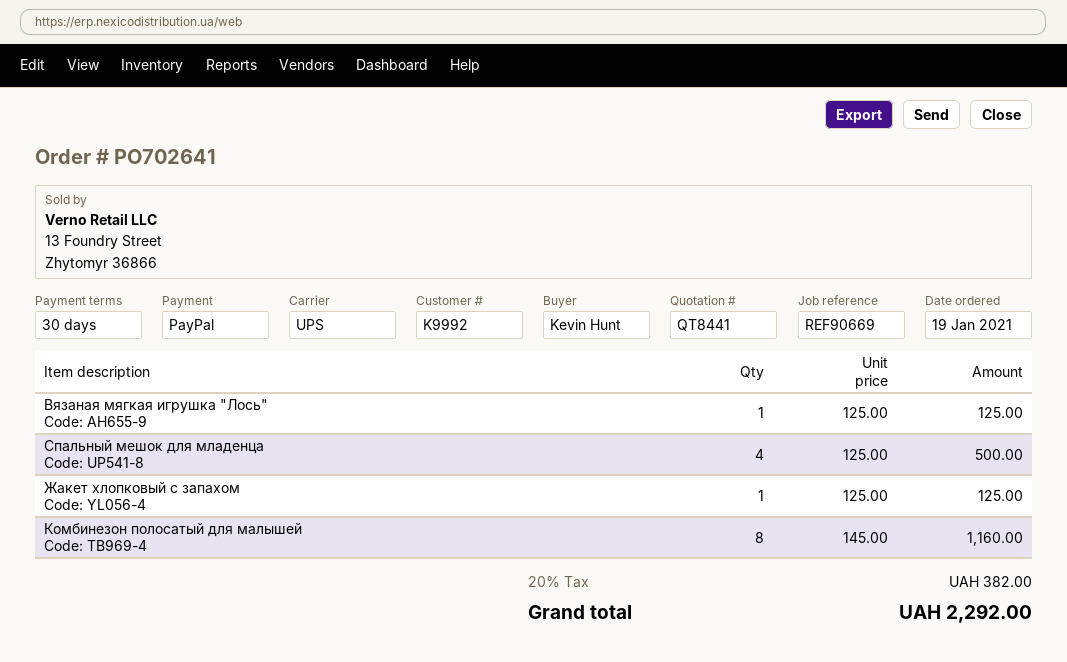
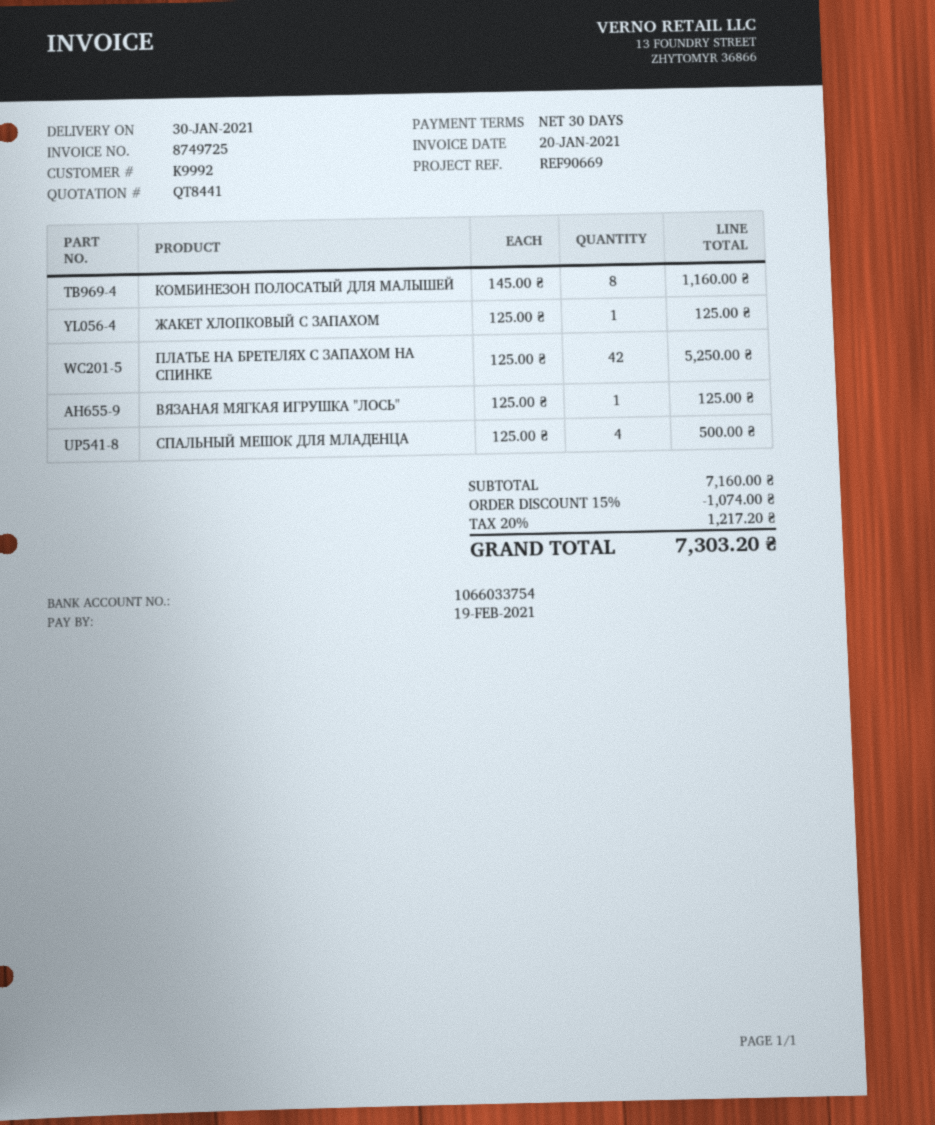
ПЛАТЬЕ НА БРЕТЕЛЯХ С ЗАПАХОМ НА СПИНКЕ: none -> 42 x 125.00 = 5250.00
discount: none -> 15% = 1074.00
tax: 20% = 382.00 -> 20% = 1217.20
total: 2292.00 -> 7303.20

